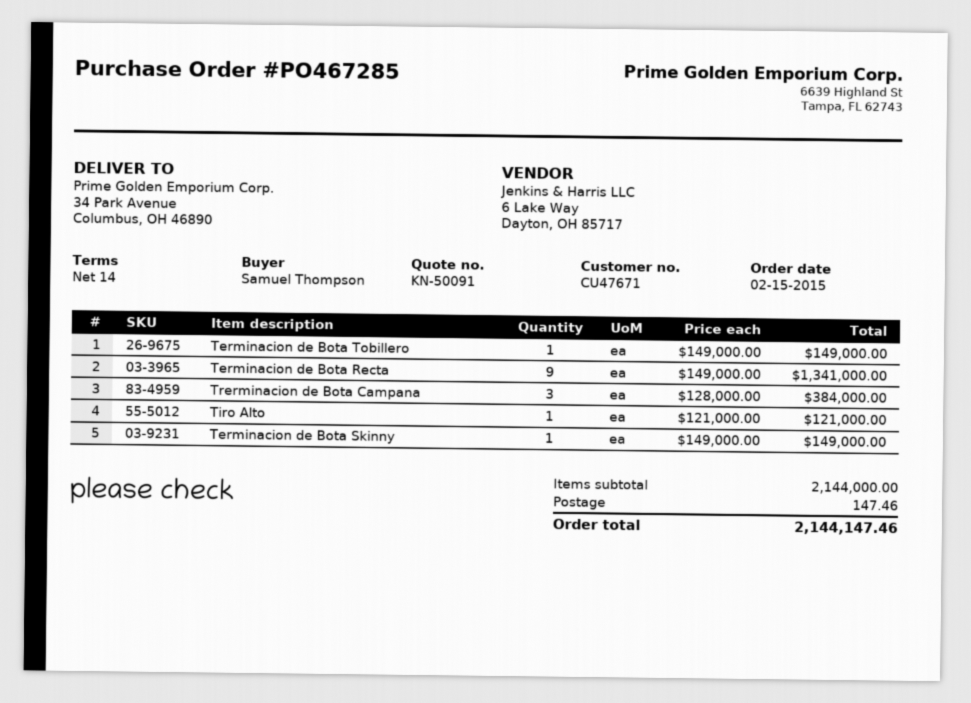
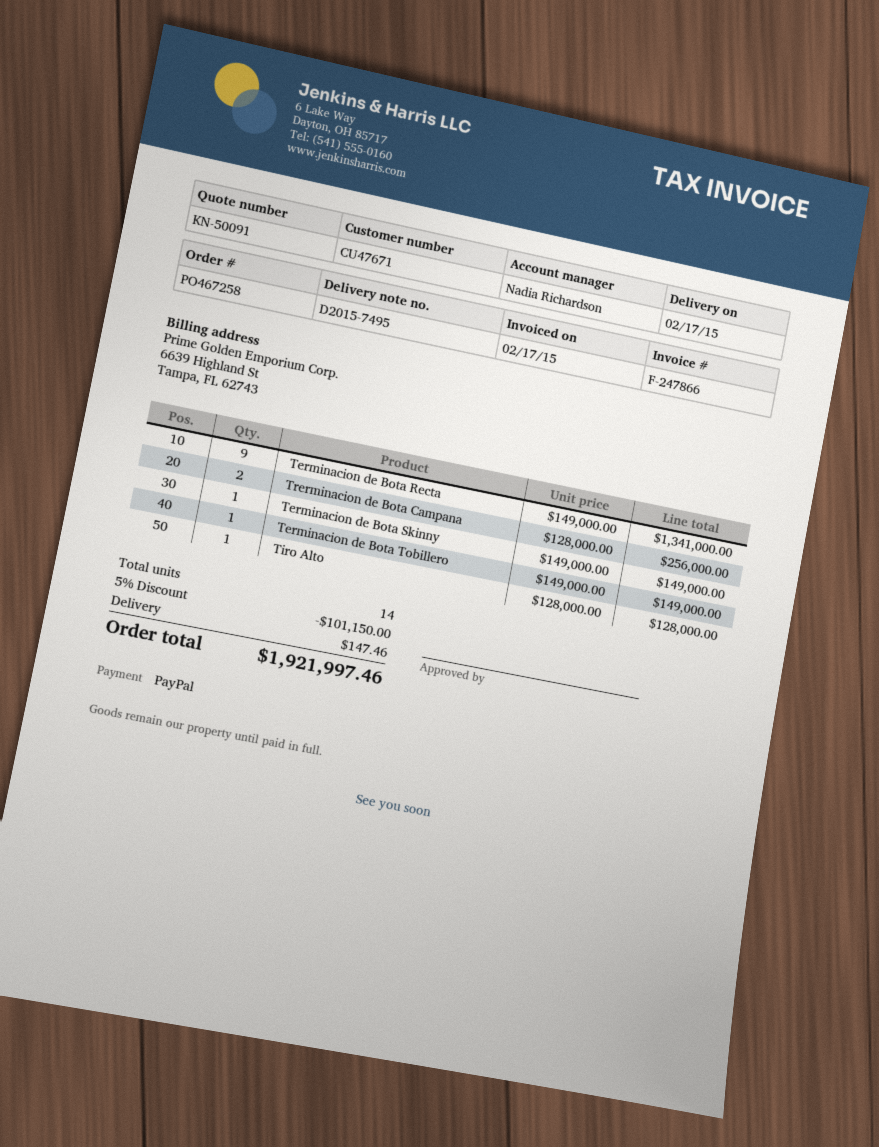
order number: PO467285 -> PO467258
Trerminacion de Bota Campana: 3 x 128000.00 = 384000.00 -> 2 x 128000.00 = 256000.00
Tiro Alto: 1 x 121000.00 = 121000.00 -> 1 x 128000.00 = 128000.00
discount: none -> 5% = 101150.00
total: 2144147.46 -> 1921997.46

